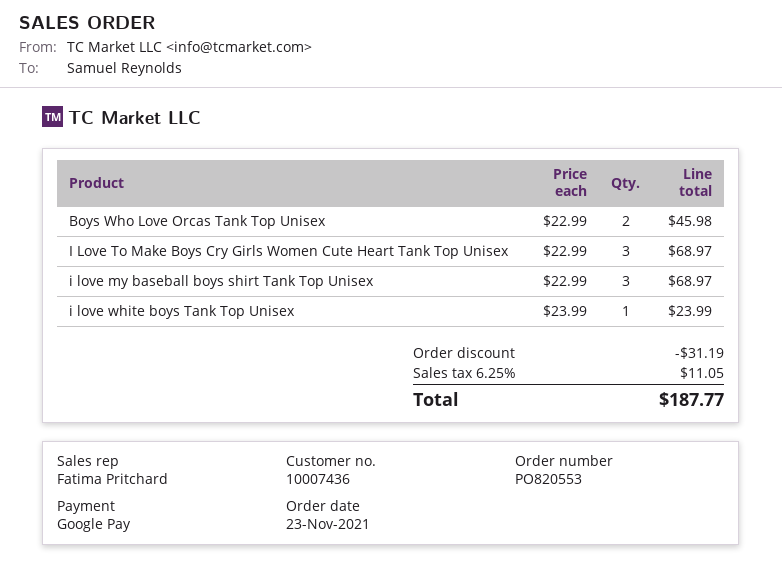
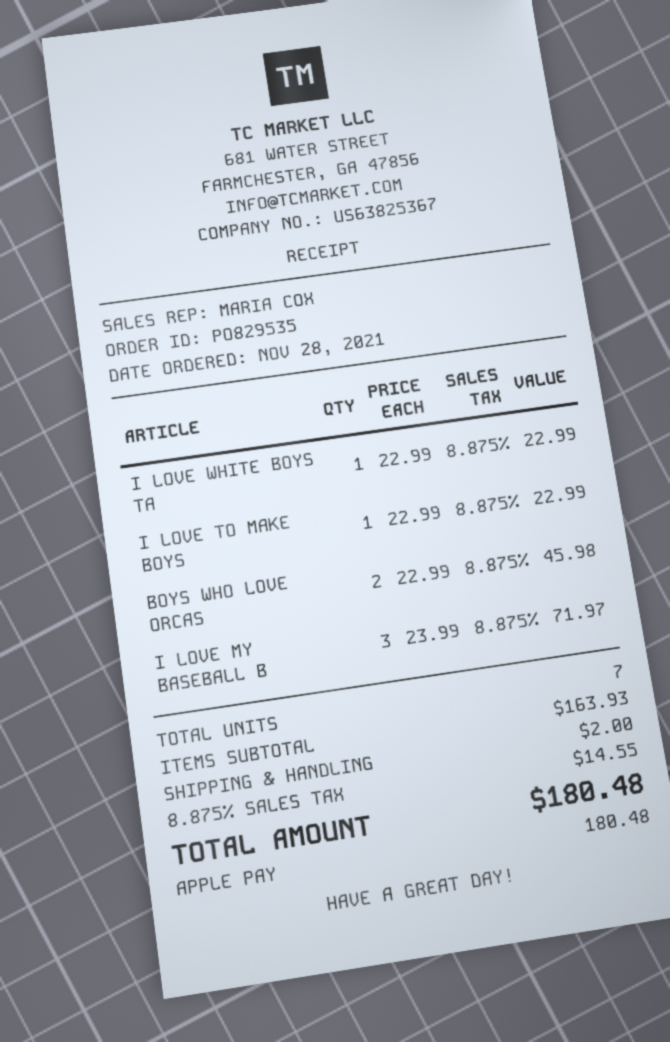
order number: PO820553 -> PO829535
order date: 2021-11-23 -> 2021-11-28
sales rep: Fatima Pritchard -> MARIA COX
payment method: Google Pay -> Apple Pay
I Love To Make Boys Cry Girls Women Cute Heart Tank Top Unisex: 3 x 22.99 = 68.97 -> 1 x 22.99 = 22.99
i love my baseball boys shirt Tank Top Unisex: 3 x 22.99 = 68.97 -> 3 x 23.99 = 71.97
i love white boys Tank Top Unisex: 1 x 23.99 = 23.99 -> 1 x 22.99 = 22.99
discount: 31.19 -> none
shipping: none -> 2.00
tax: 6.25% = 11.05 -> 8.875% = 14.55
total: 187.77 -> 180.48

